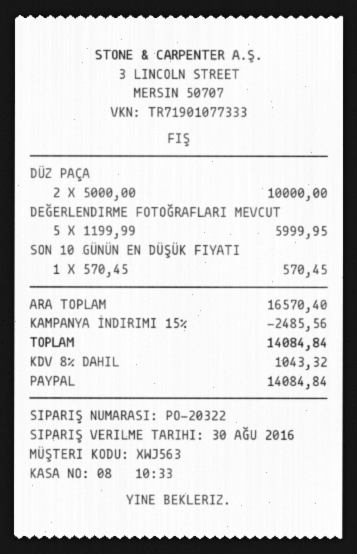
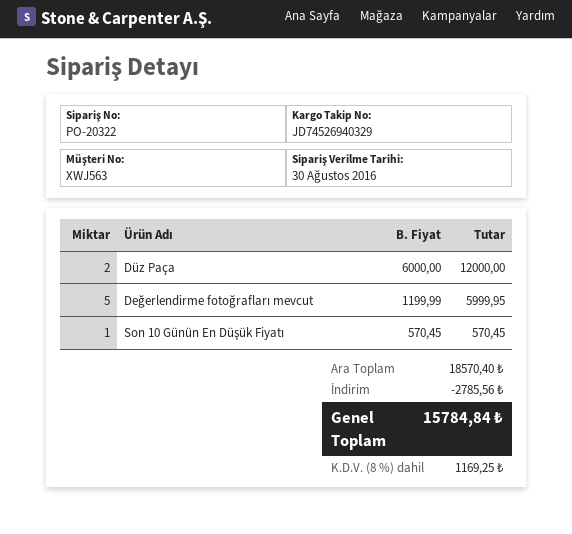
DÜZ PAÇA: 2 x 5000.00 = 10000.00 -> 2 x 6000.00 = 12000.00
subtotal: 16570.40 -> 18570.40
discount: 2485.56 -> 2785.56
tax: 8% = 1043.32 -> 8% = 1169.25
total: 14084.84 -> 15784.84

